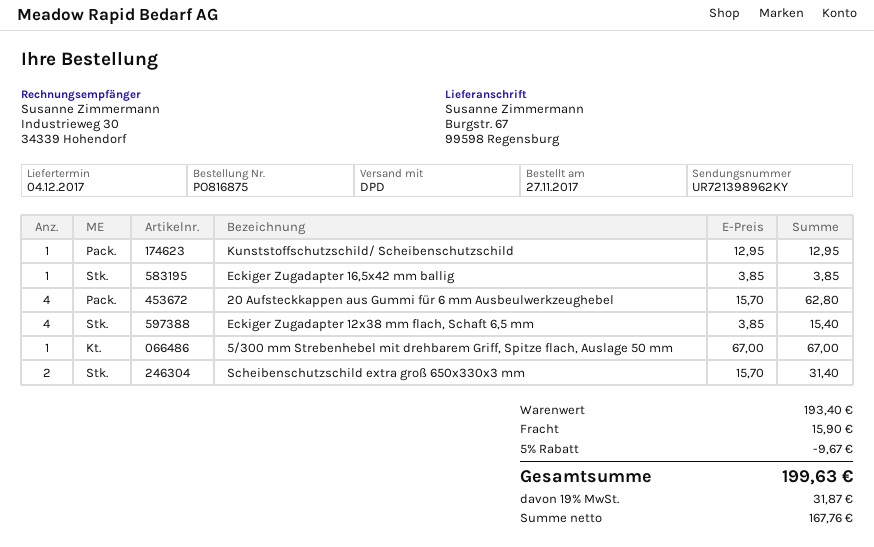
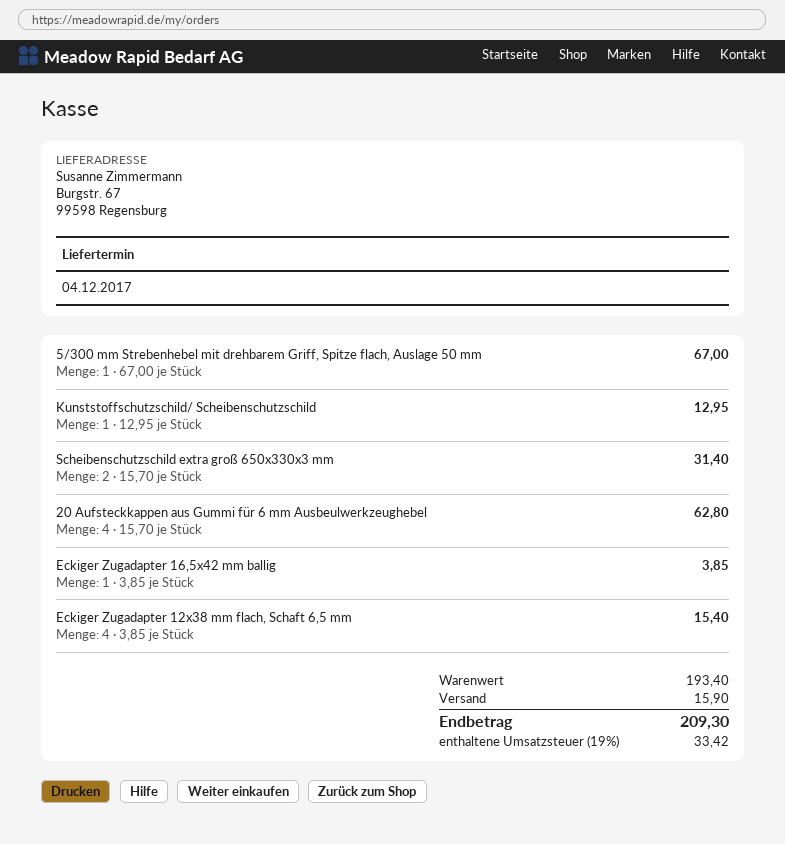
discount: 5% = 9.67 -> none
tax: 19% = 31.87 -> 19% = 33.42
total: 199.63 -> 209.30

